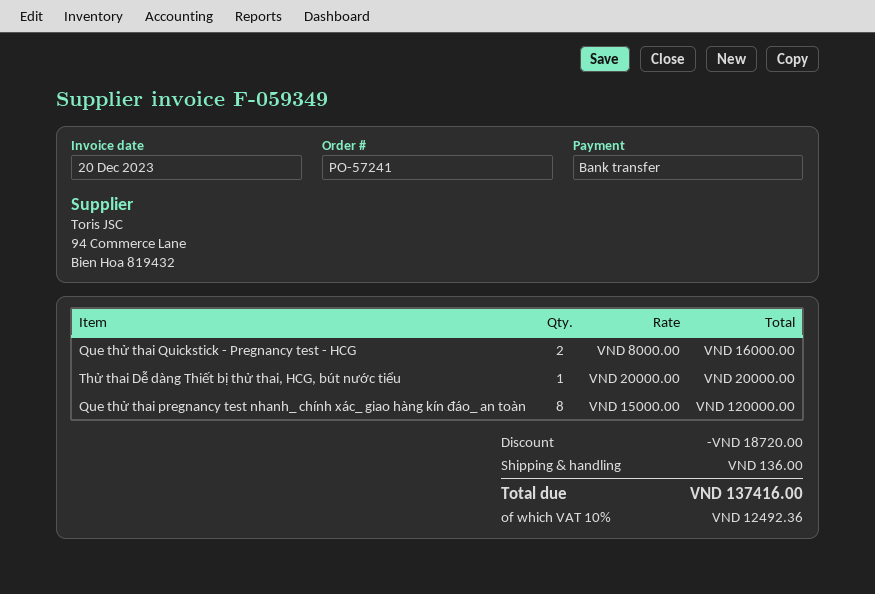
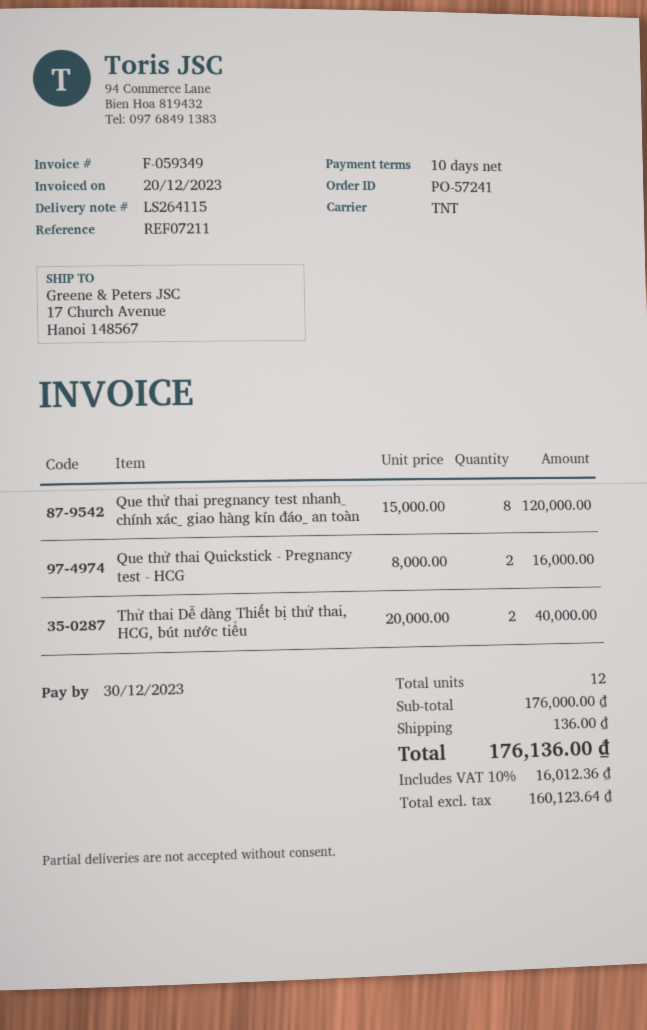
Thử thai Dễ dàng Thiết bị thử thai, HCG, bút nước tiểu: 1 x 20000.00 = 20000.00 -> 2 x 20000.00 = 40000.00
discount: 18720.00 -> none
tax: 10% = 12492.36 -> 10% = 16012.36
total: 137416.00 -> 176136.00

